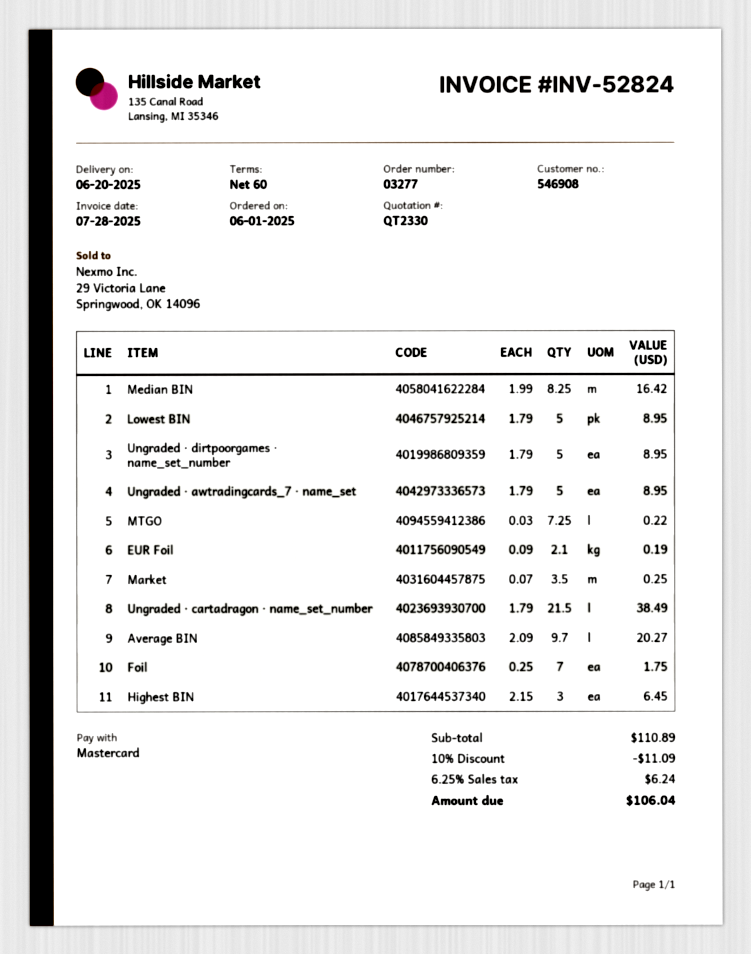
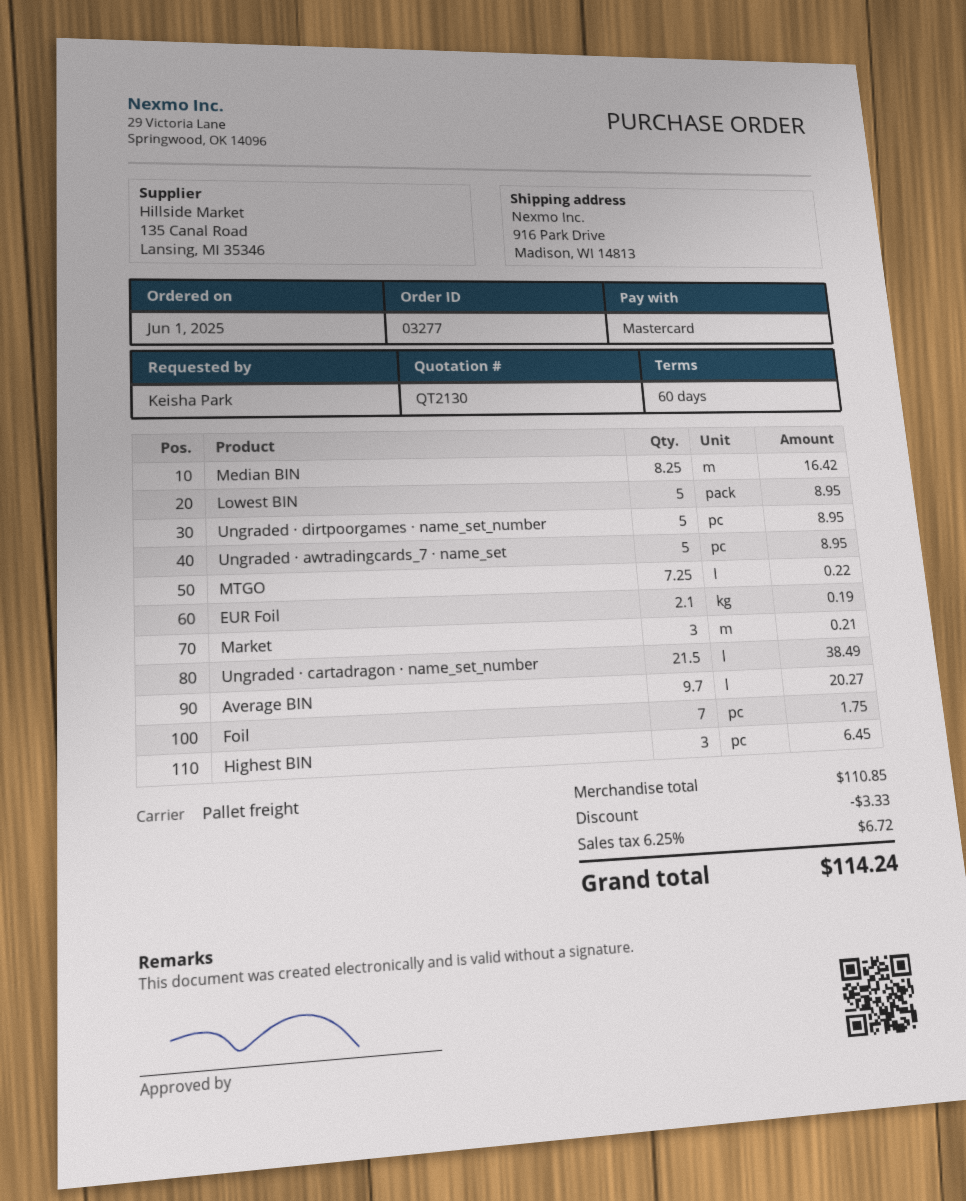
quote number: QT2330 -> QT2130
Market: 3.5 for 0.25 -> 3 for 0.21
subtotal: 110.89 -> 110.85
discount: 11.09 -> 3.33
tax: 6.25% = 6.24 -> 6.25% = 6.72
total: 106.04 -> 114.24

